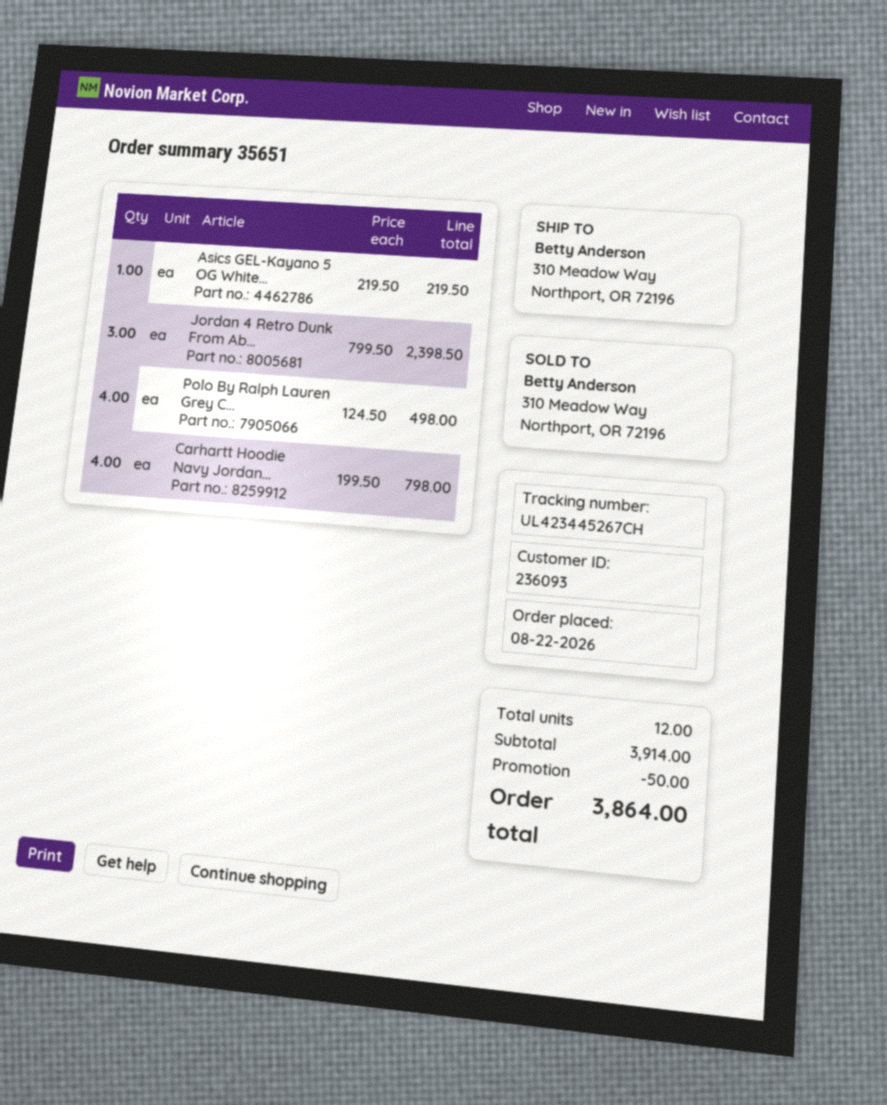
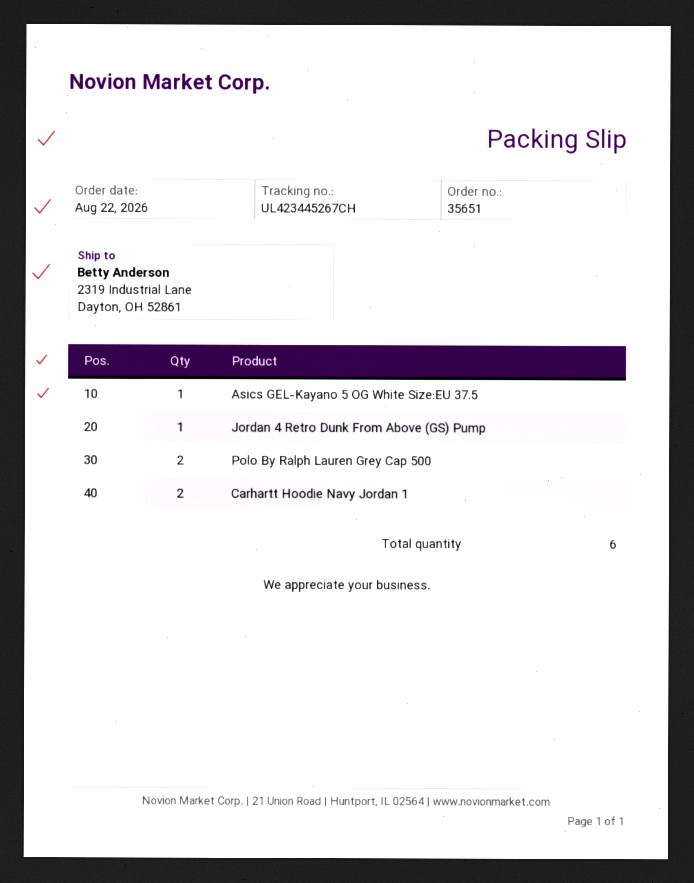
ship to: 310 Meadow Way, Northport, OR 72196 -> 2319 Industrial Lane, Dayton, OH 52861
Jordan 4 Retro Dunk From Ab...: 3 -> 1
Polo By Ralph Lauren Grey C...: 4 -> 2
Carhartt Hoodie Navy Jordan...: 4 -> 2
total quantity: 12 -> 6

